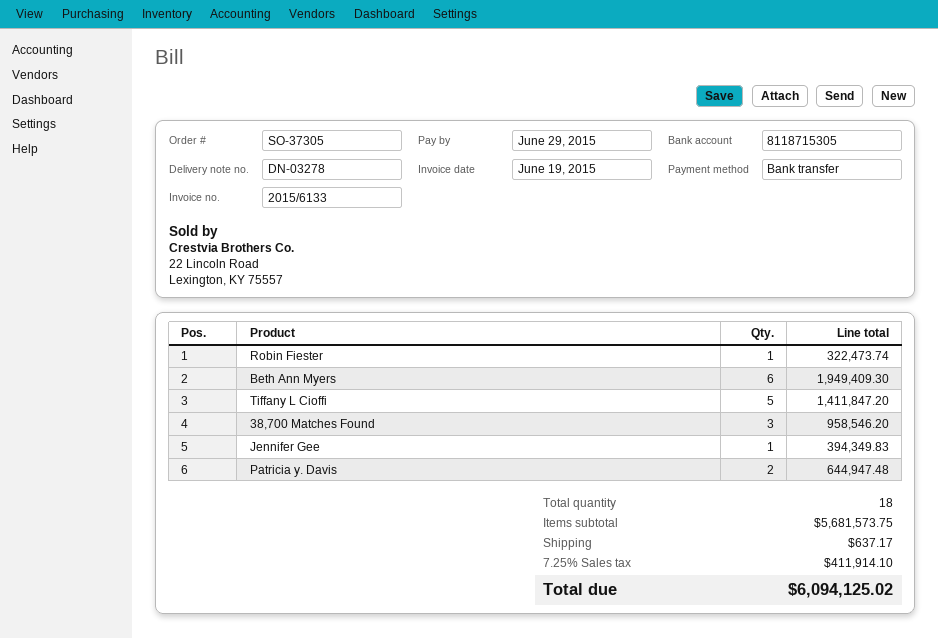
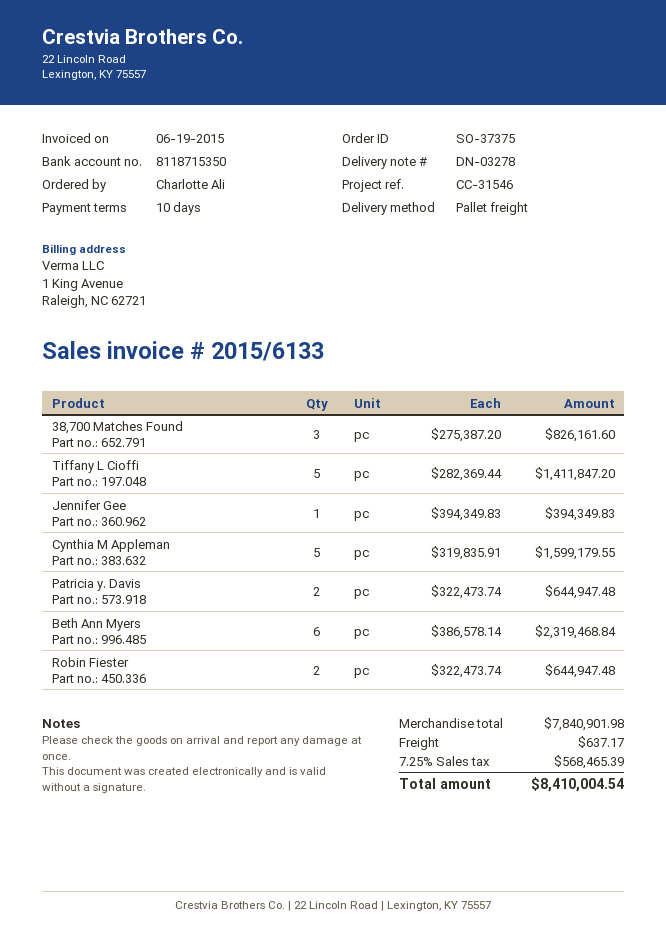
order number: SO-37305 -> SO-37375
bank account: 8118715305 -> 8118715350
Robin Fiester: 1 for 322473.74 -> 2 for 644947.48
Beth Ann Myers: 6 for 1949409.30 -> 6 for 2319468.84
38,700 Matches Found: 3 for 958546.20 -> 3 for 826161.60
Cynthia M Appleman: none -> 5 for 1599179.55
subtotal: 5681573.75 -> 7840901.98
tax: 7.25% = 411914.10 -> 7.25% = 568465.39
total: 6094125.02 -> 8410004.54

